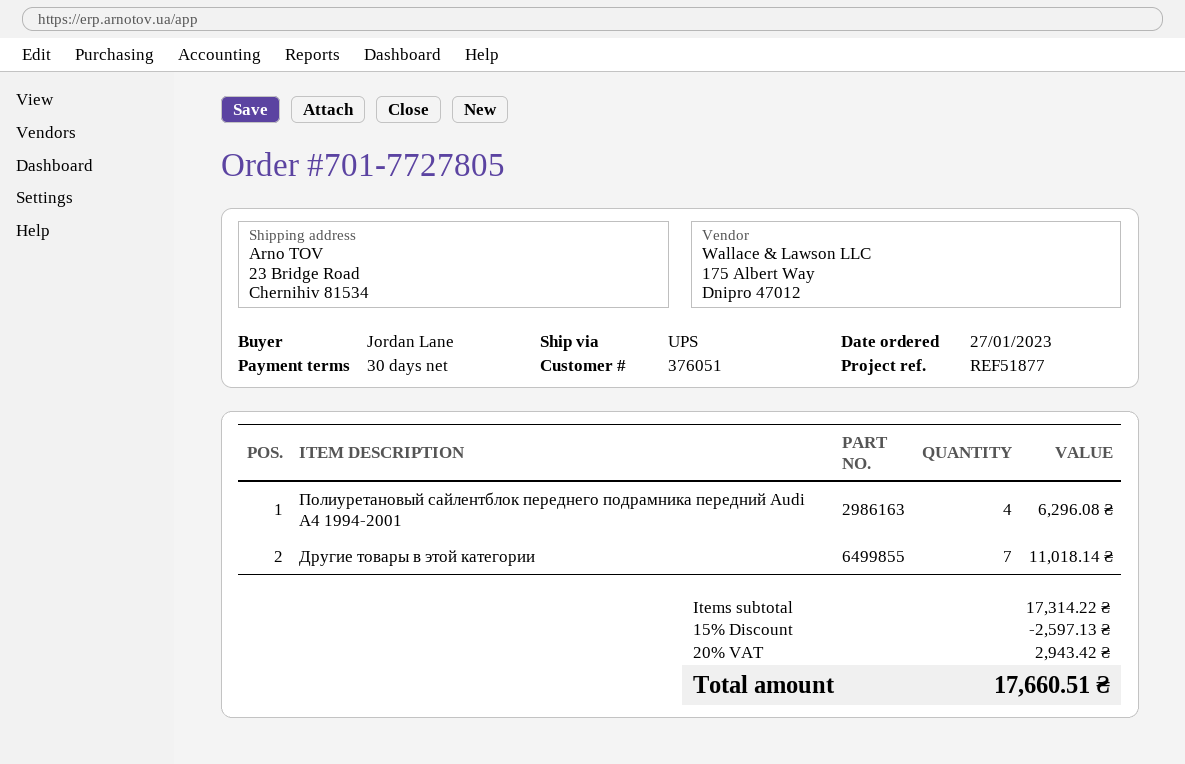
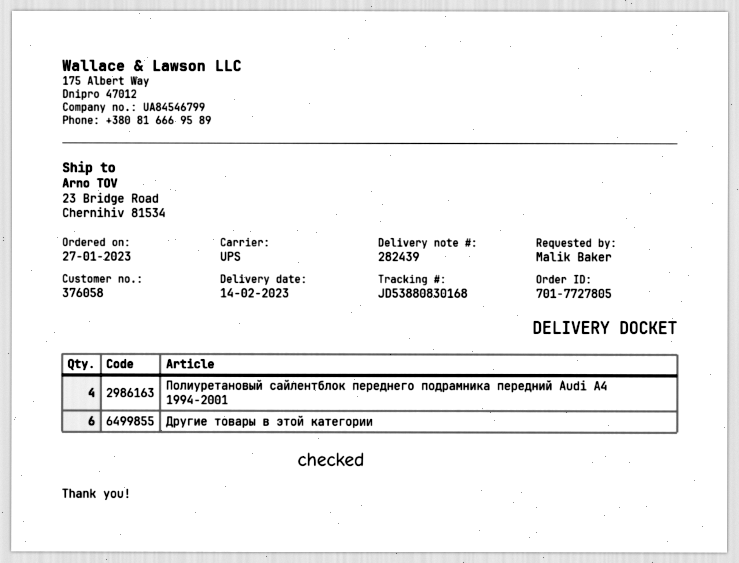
customer number: 376051 -> 376058
ordered by: Jordan Lane -> Malik Baker
Другие товары в этой категории: 7 -> 6

